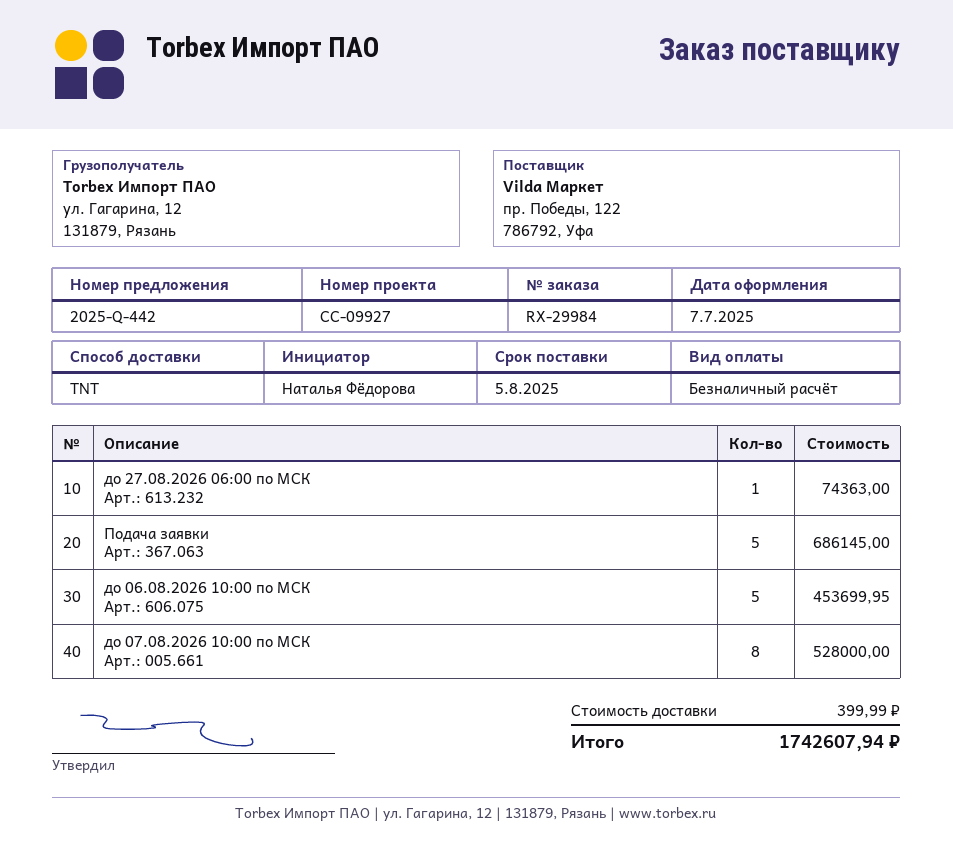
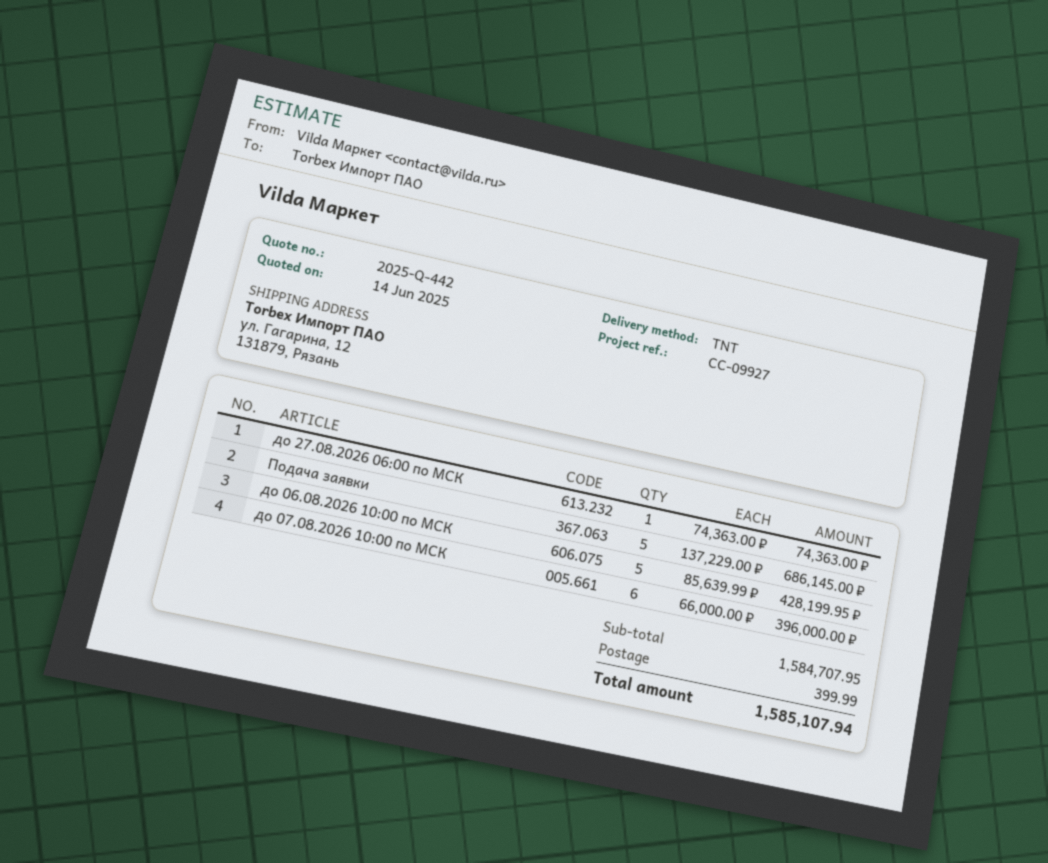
до 06.08.2026 10:00 по МСК: 5 for 453699.95 -> 5 for 428199.95
до 07.08.2026 10:00 по МСК: 8 for 528000.00 -> 6 for 396000.00
total: 1742607.94 -> 1585107.94

